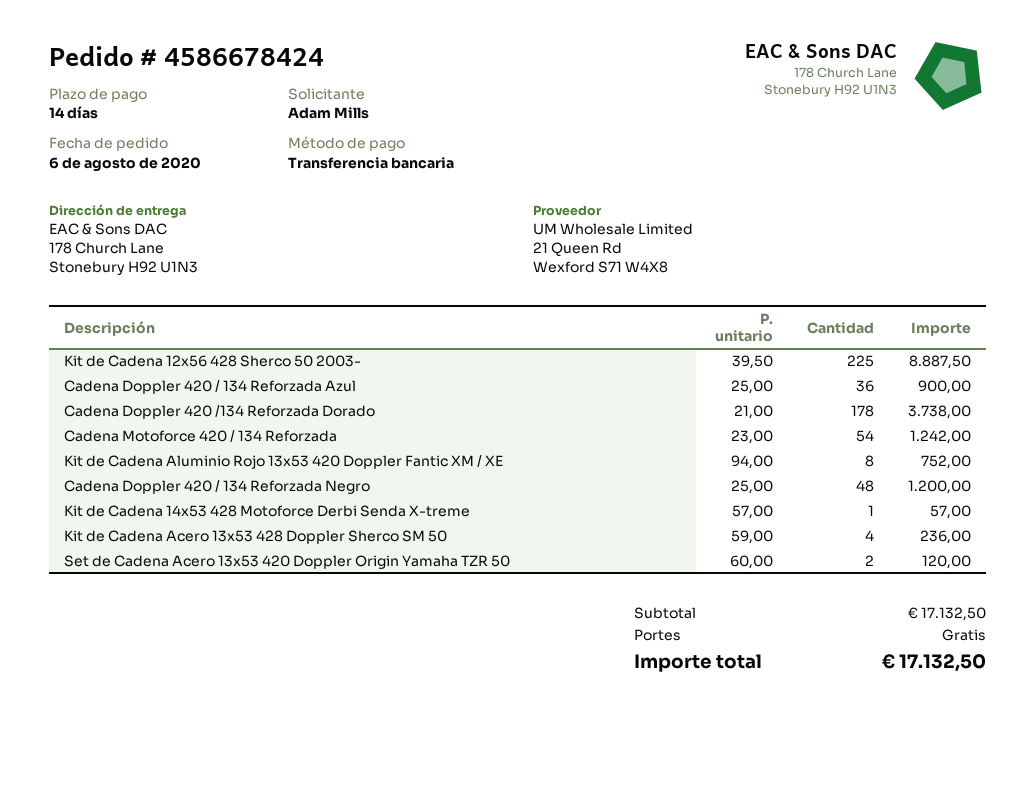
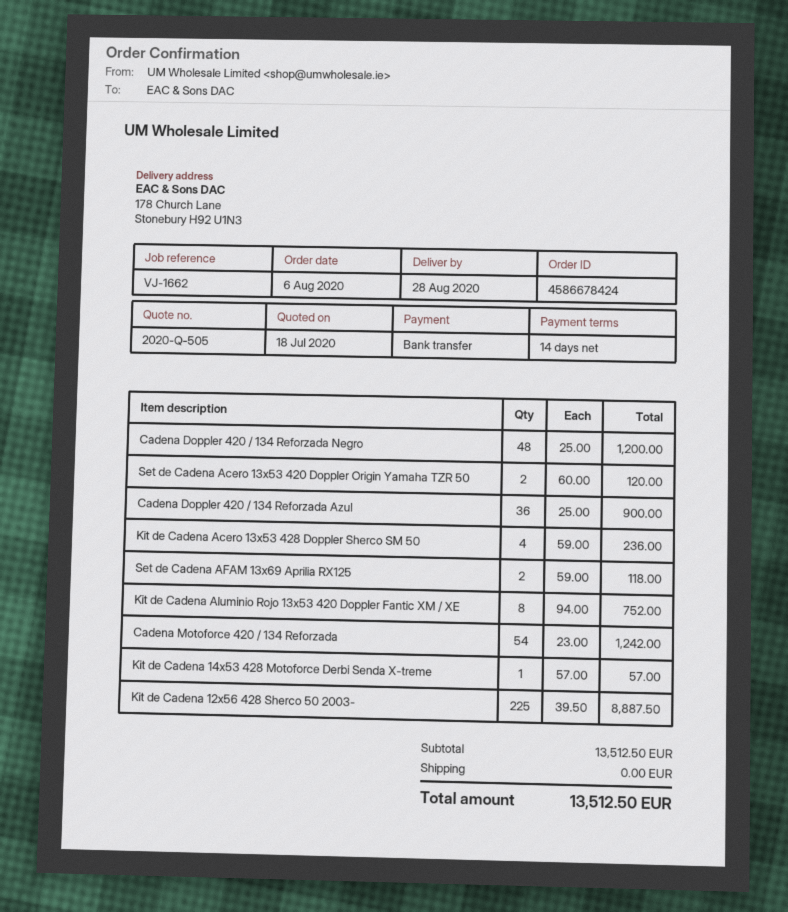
Cadena Doppler 420 /134 Reforzada Dorado: 178 x 21.00 = 3738.00 -> none
Set de Cadena AFAM 13x69 Aprilia RX125: none -> 2 x 59.00 = 118.00
subtotal: 17132.50 -> 13512.50
total: 17132.50 -> 13512.50

